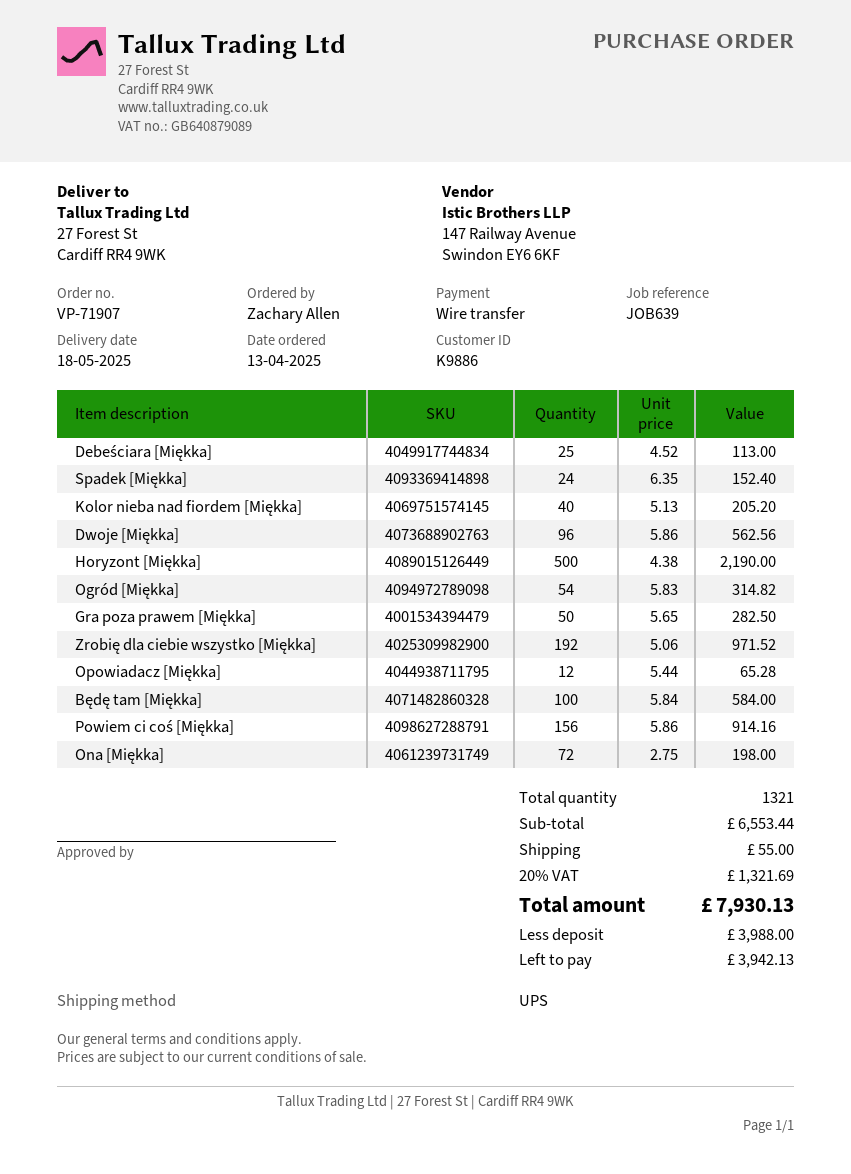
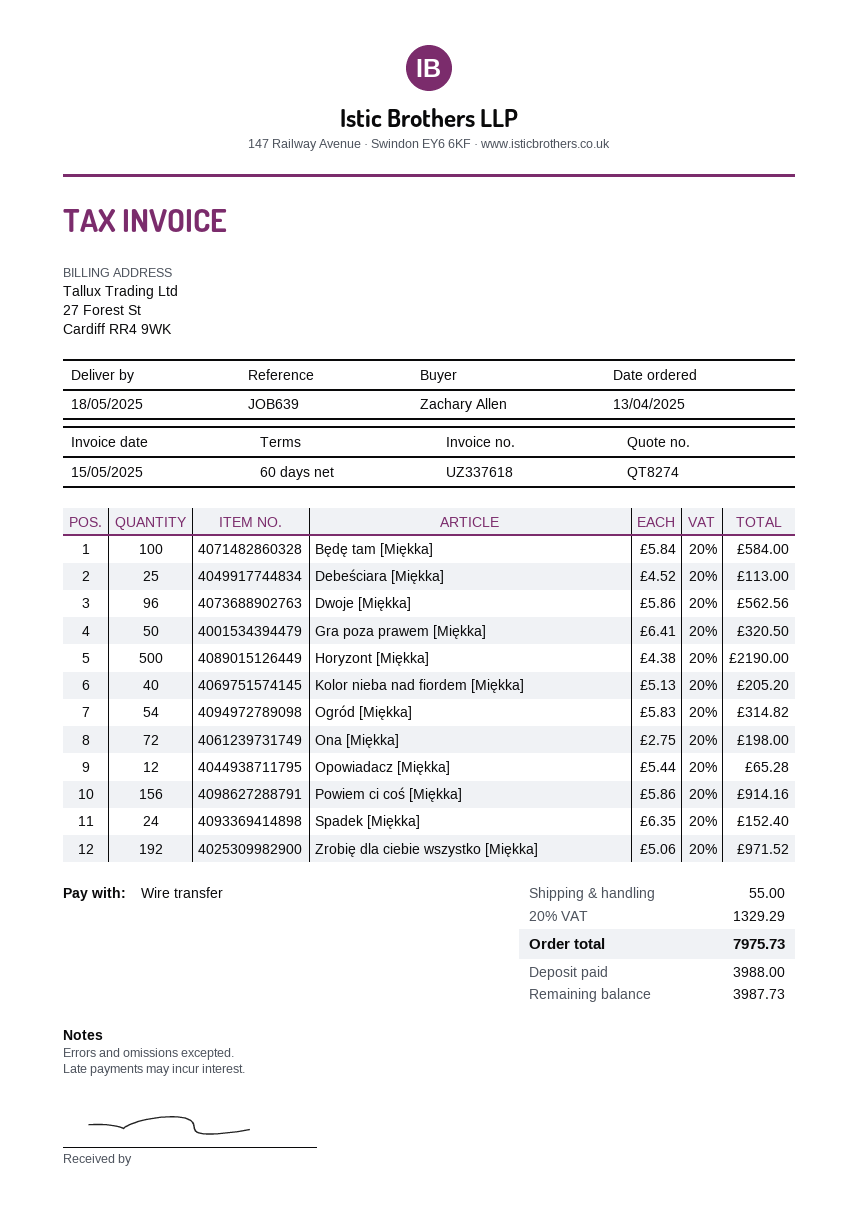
Gra poza prawem [Miękka]: 50 x 5.65 = 282.50 -> 50 x 6.41 = 320.50
tax: 20% = 1321.69 -> 20% = 1329.29
total: 7930.13 -> 7975.73
balance: 3942.13 -> 3987.73

